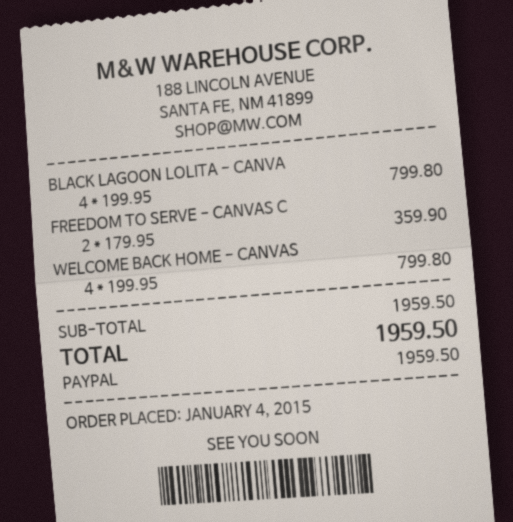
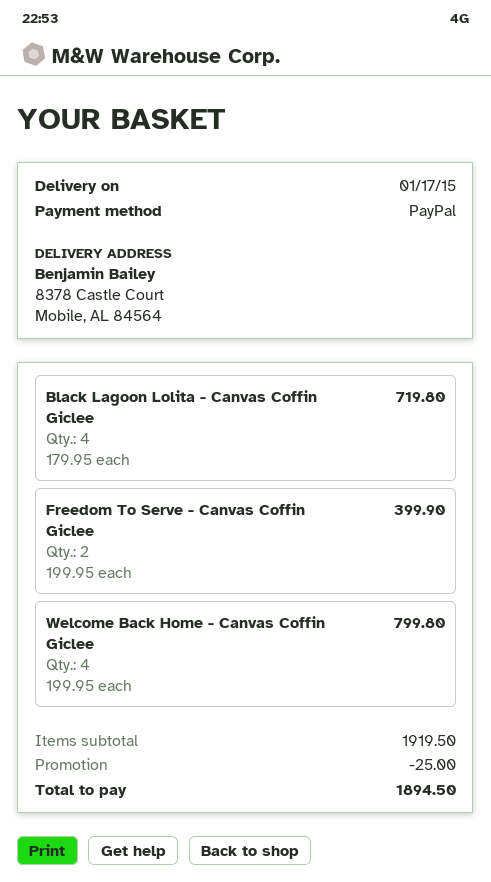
BLACK LAGOON LOLITA - CANVA: 4 x 199.95 = 799.80 -> 4 x 179.95 = 719.80
FREEDOM TO SERVE - CANVAS C: 2 x 179.95 = 359.90 -> 2 x 199.95 = 399.90
subtotal: 1959.50 -> 1919.50
discount: none -> 25.00
total: 1959.50 -> 1894.50

